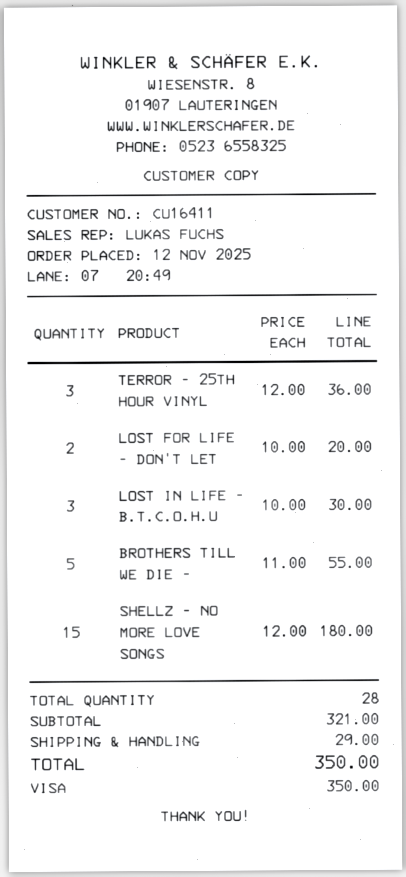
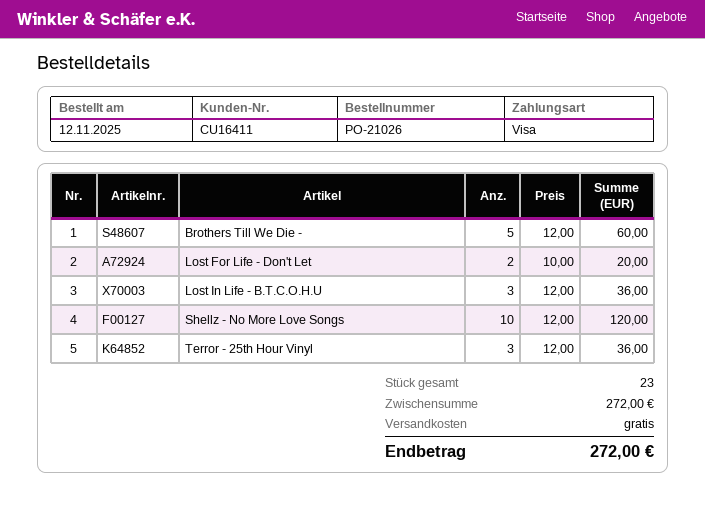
LOST IN LIFE - B.T.C.O.H.U: 3 x 10.00 = 30.00 -> 3 x 12.00 = 36.00
BROTHERS TILL WE DIE -: 5 x 11.00 = 55.00 -> 5 x 12.00 = 60.00
SHELLZ - NO MORE LOVE SONGS: 15 x 12.00 = 180.00 -> 10 x 12.00 = 120.00
total quantity: 28 -> 23
subtotal: 321.00 -> 272.00
shipping: 29.00 -> 0.00
total: 350.00 -> 272.00

